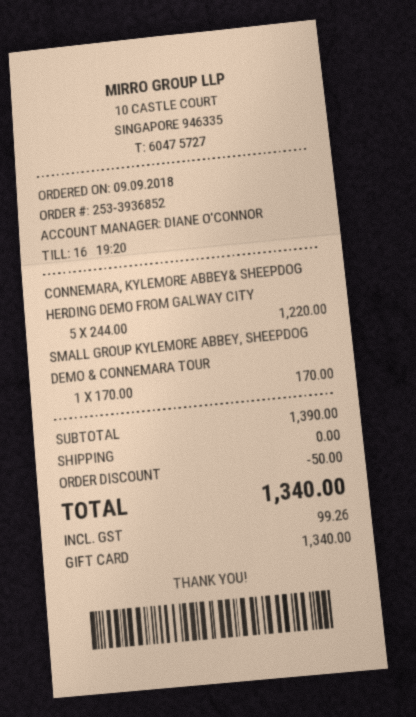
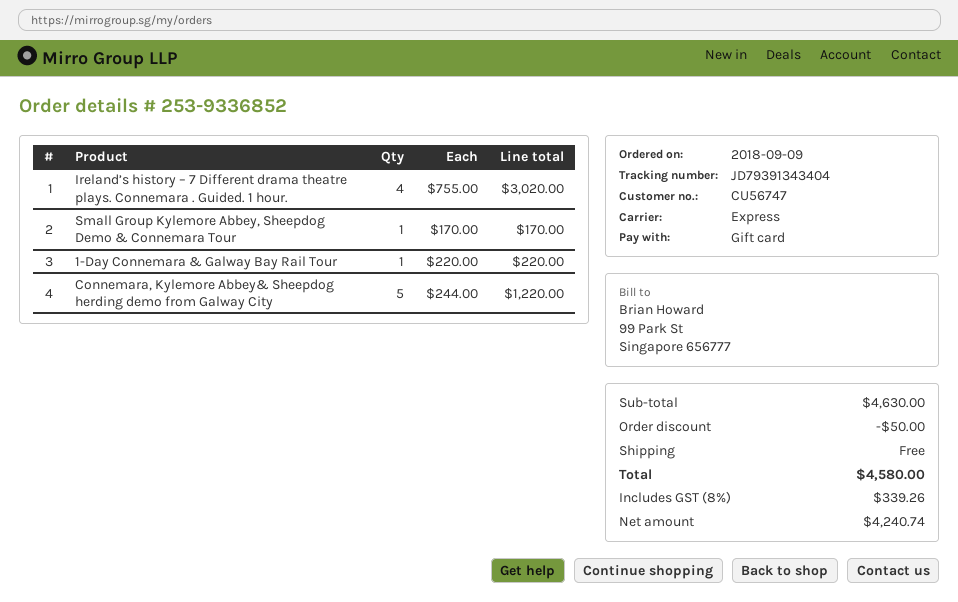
order number: 253-3936852 -> 253-9336852
Ireland’s history – 7 Different drama theatre plays. Connemara . Guided. 1 hour.: none -> 4 x 755.00 = 3020.00
1-Day Connemara & Galway Bay Rail Tour: none -> 1 x 220.00 = 220.00
subtotal: 1390.00 -> 4630.00
tax: 99.26 -> 339.26
total: 1340.00 -> 4580.00

